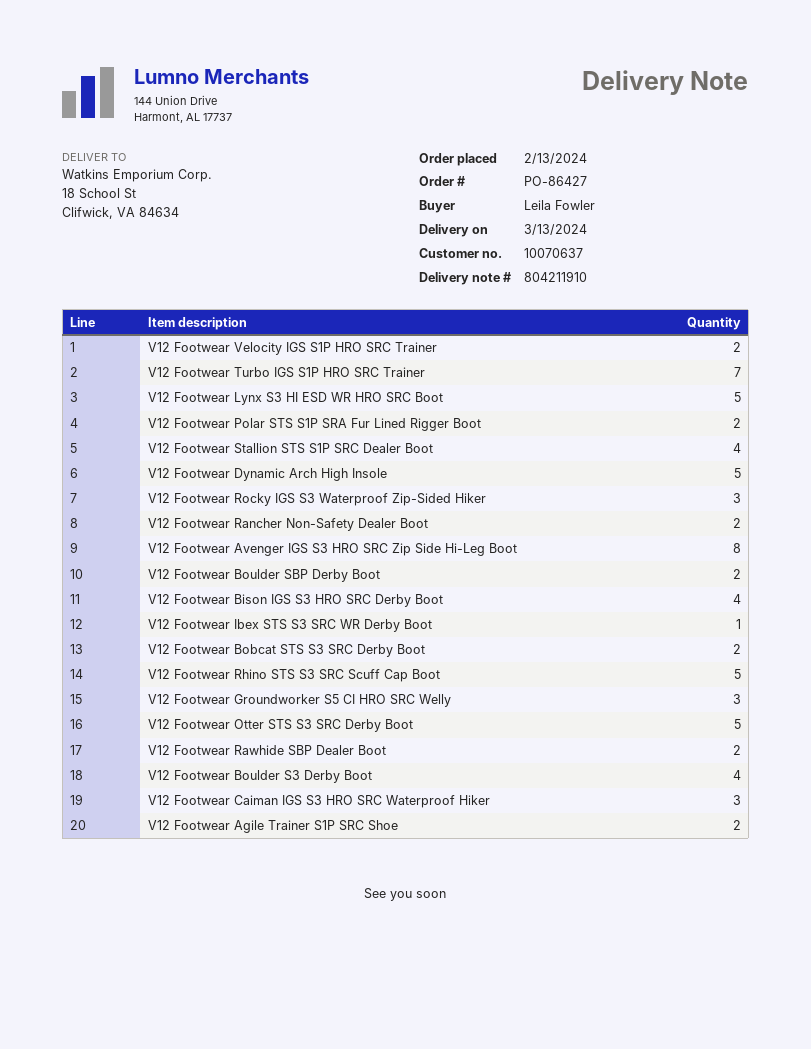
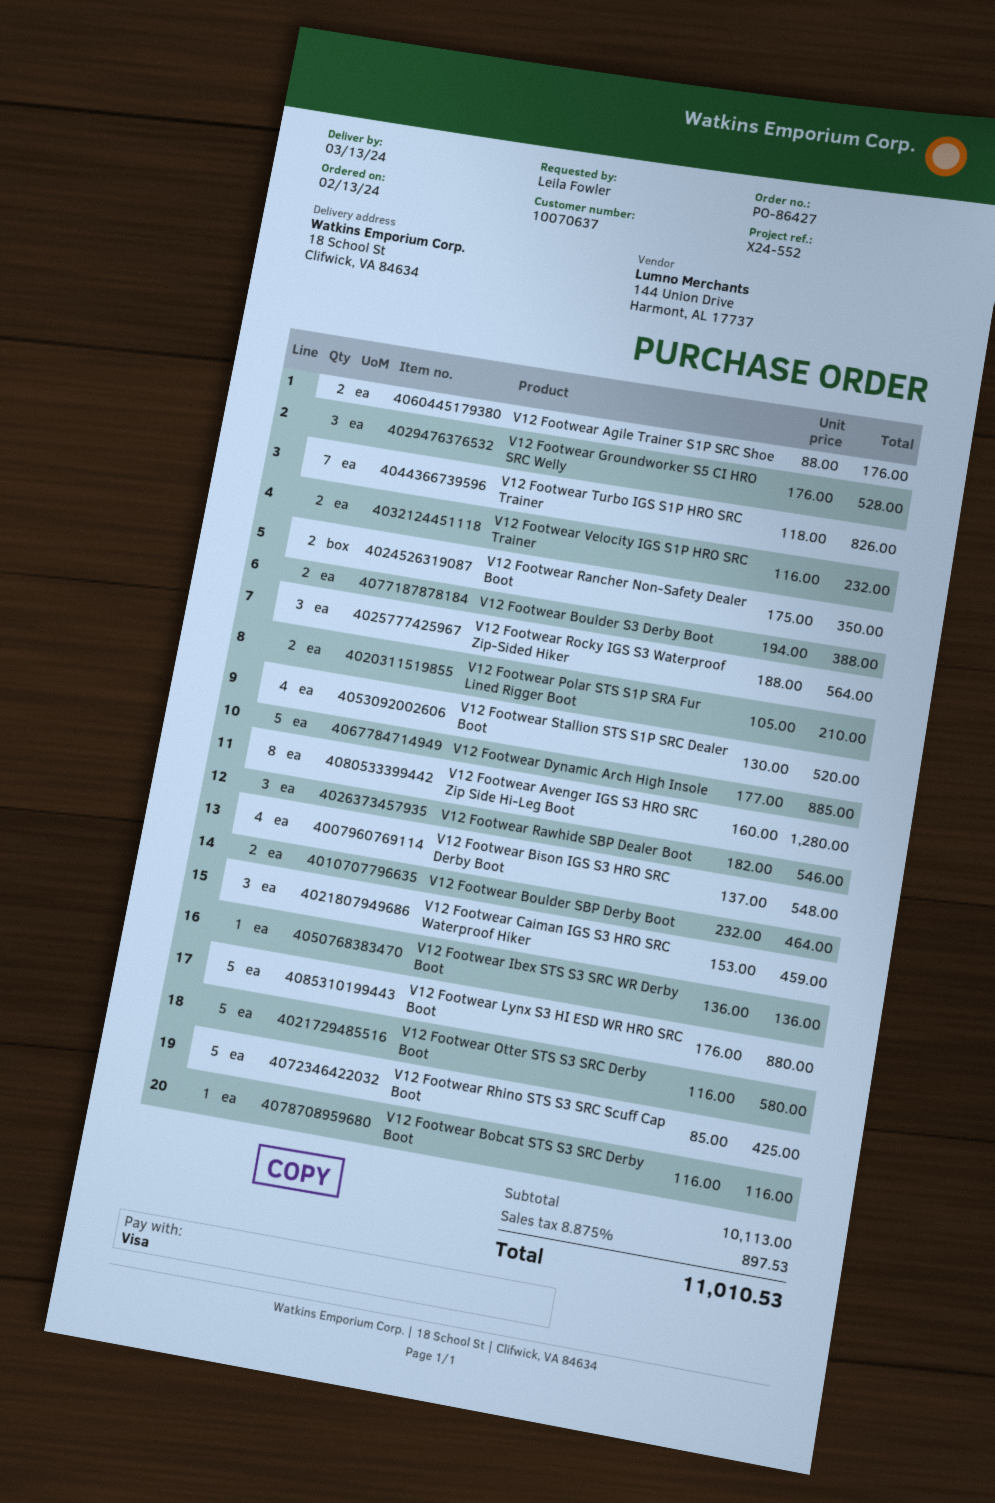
V12 Footwear Bobcat STS S3 SRC Derby Boot: 2 -> 1
V12 Footwear Rawhide SBP Dealer Boot: 2 -> 3
V12 Footwear Boulder S3 Derby Boot: 4 -> 2

